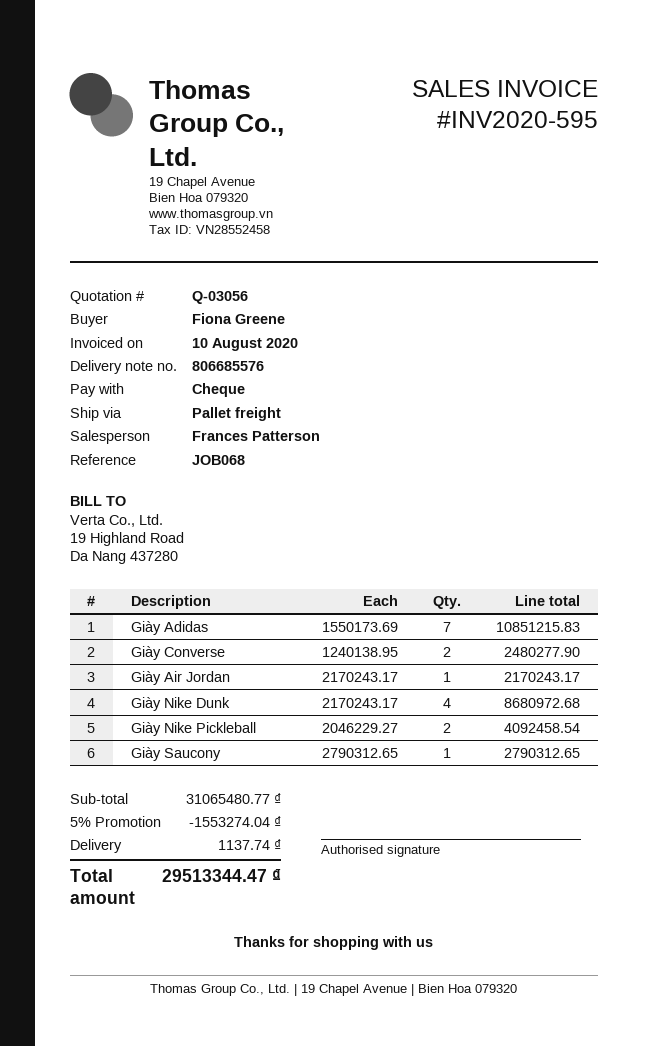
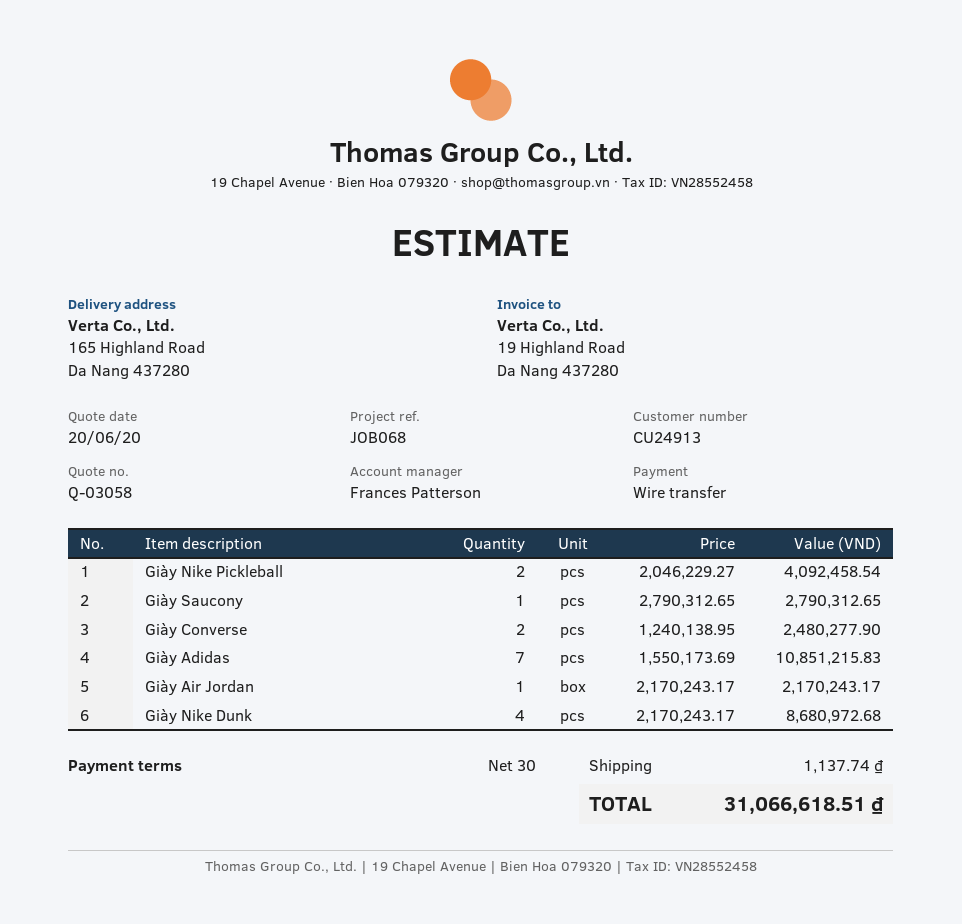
quote number: Q-03056 -> Q-03058
payment method: cheque -> bank transfer
discount: 5% = 1553274.04 -> none
total: 29513344.47 -> 31066618.51

